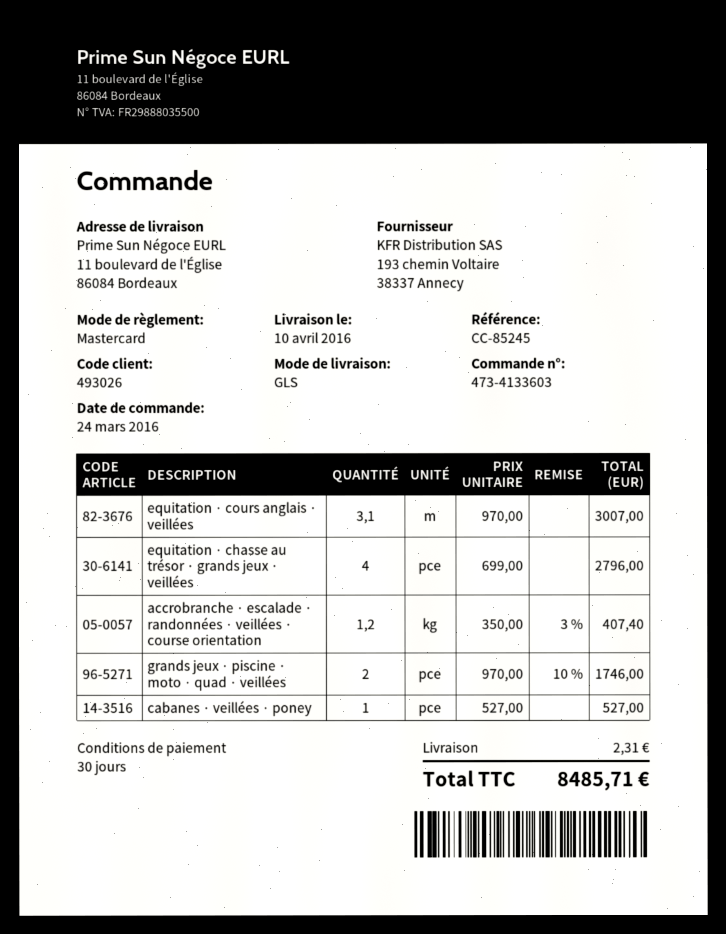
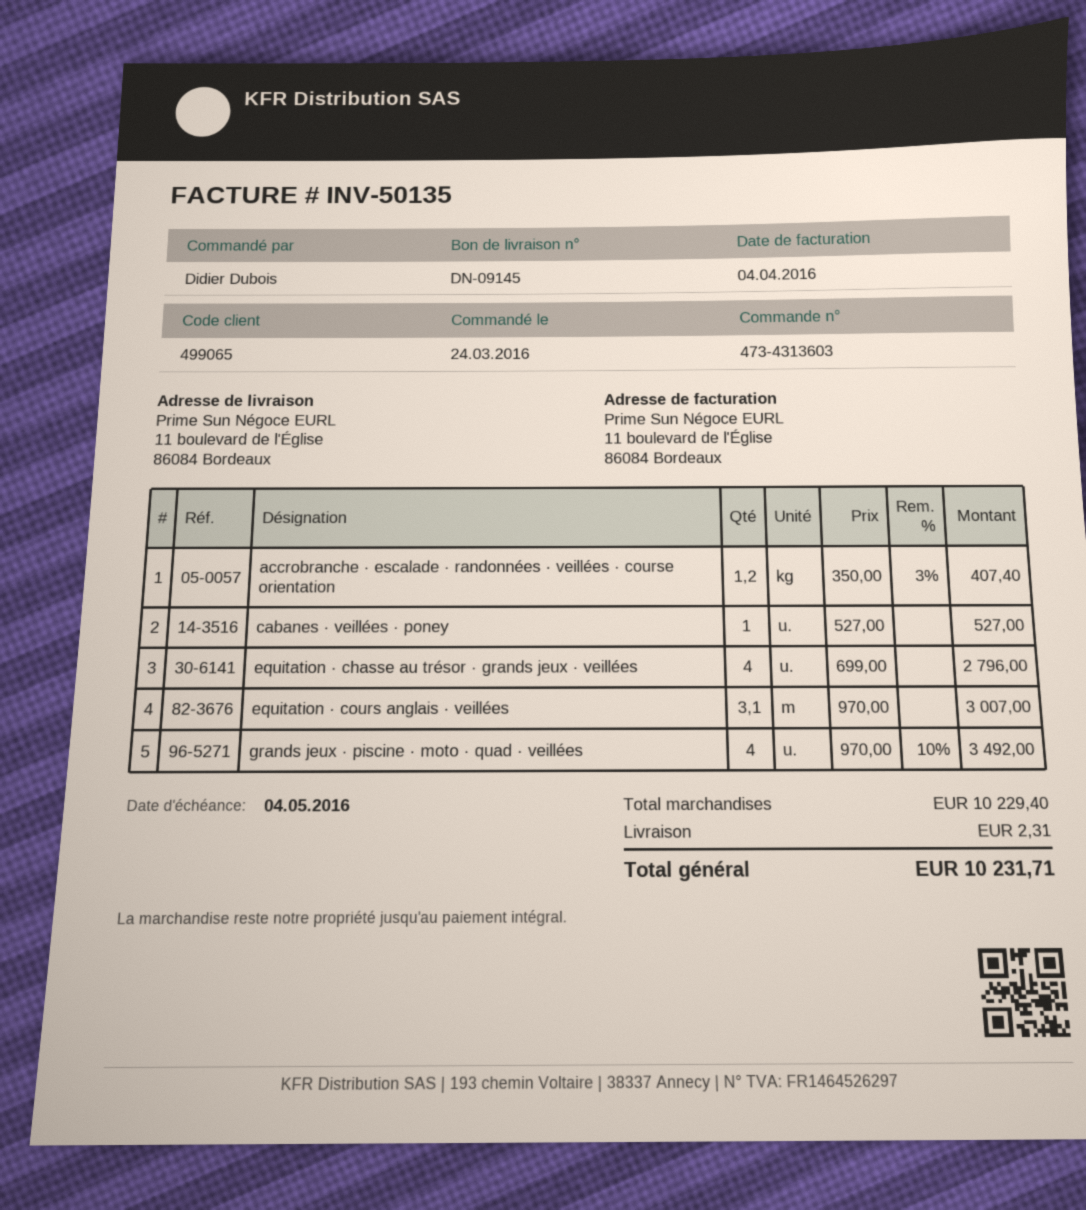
order number: 473-4133603 -> 473-4313603
customer number: 493026 -> 499065
grands jeux · piscine · moto · quad · veillées: 2 x 970.00 - 10% = 1746.00 -> 4 x 970.00 - 10% = 3492.00
total: 8485.71 -> 10231.71

